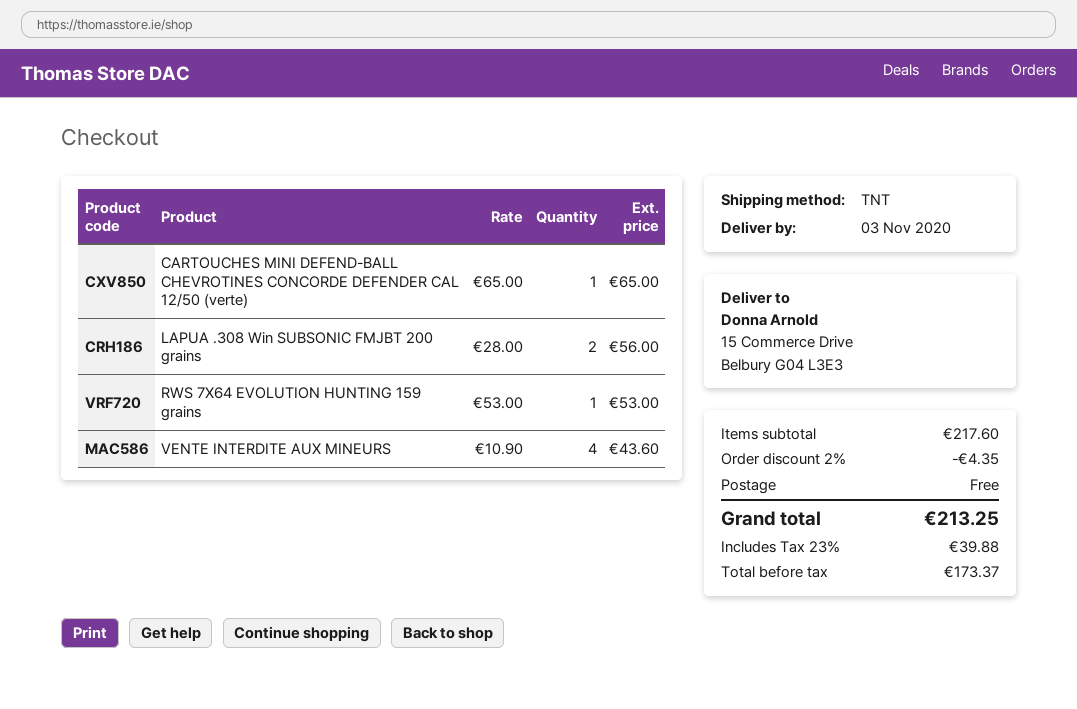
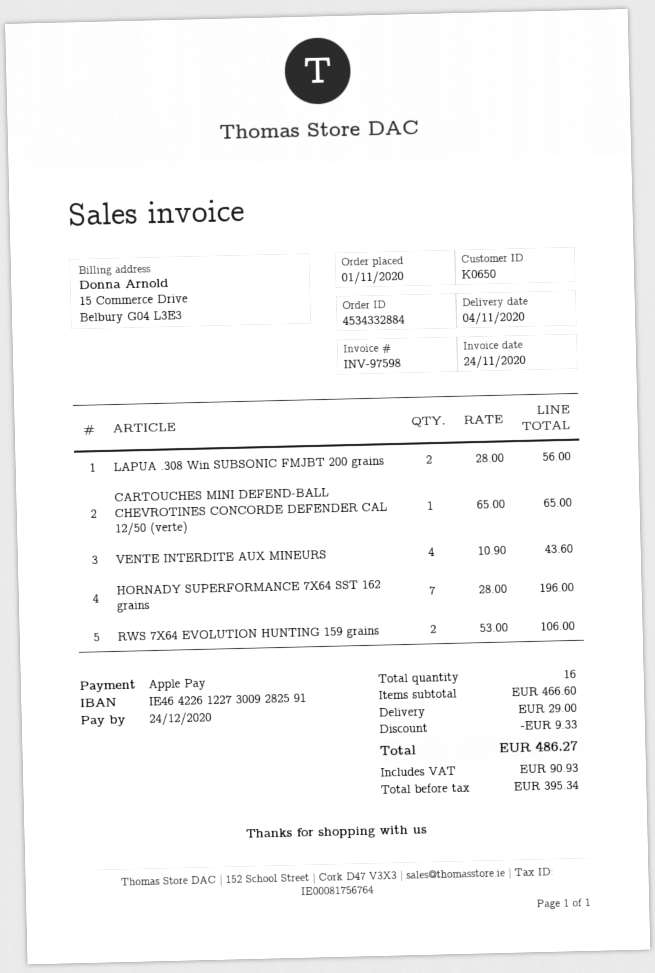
delivery date: 2020-11-03 -> 2020-11-04
RWS 7X64 EVOLUTION HUNTING 159 grains: 1 x 53.00 = 53.00 -> 2 x 53.00 = 106.00
HORNADY SUPERFORMANCE 7X64 SST 162 grains: none -> 7 x 28.00 = 196.00
subtotal: 217.60 -> 466.60
discount: 4.35 -> 9.33
shipping: 0.00 -> 29.00
net: 173.37 -> 395.34
tax: 39.88 -> 90.93
total: 213.25 -> 486.27

